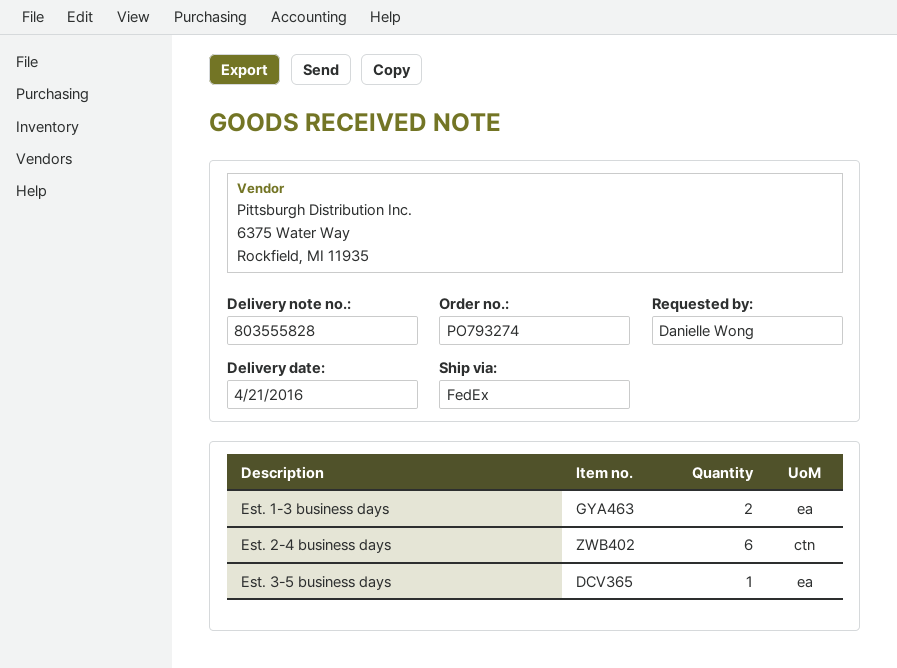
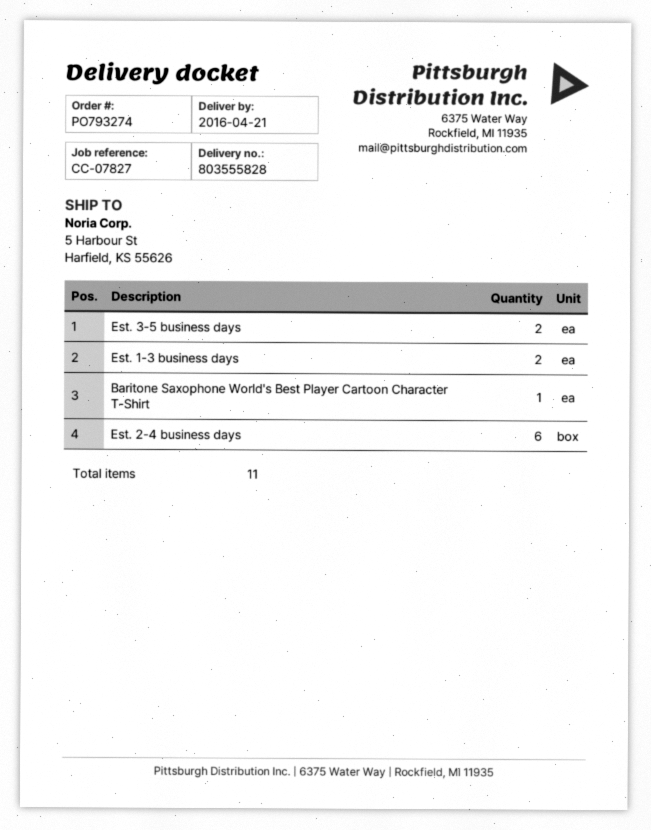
Est. 3-5 business days: 1 -> 2
Baritone Saxophone World's Best Player Cartoon Character T-Shirt: none -> 1

